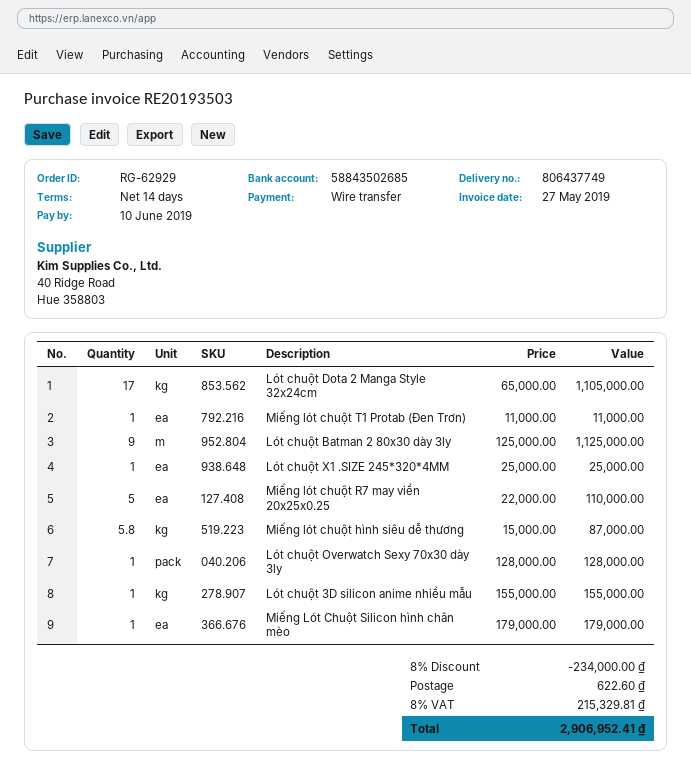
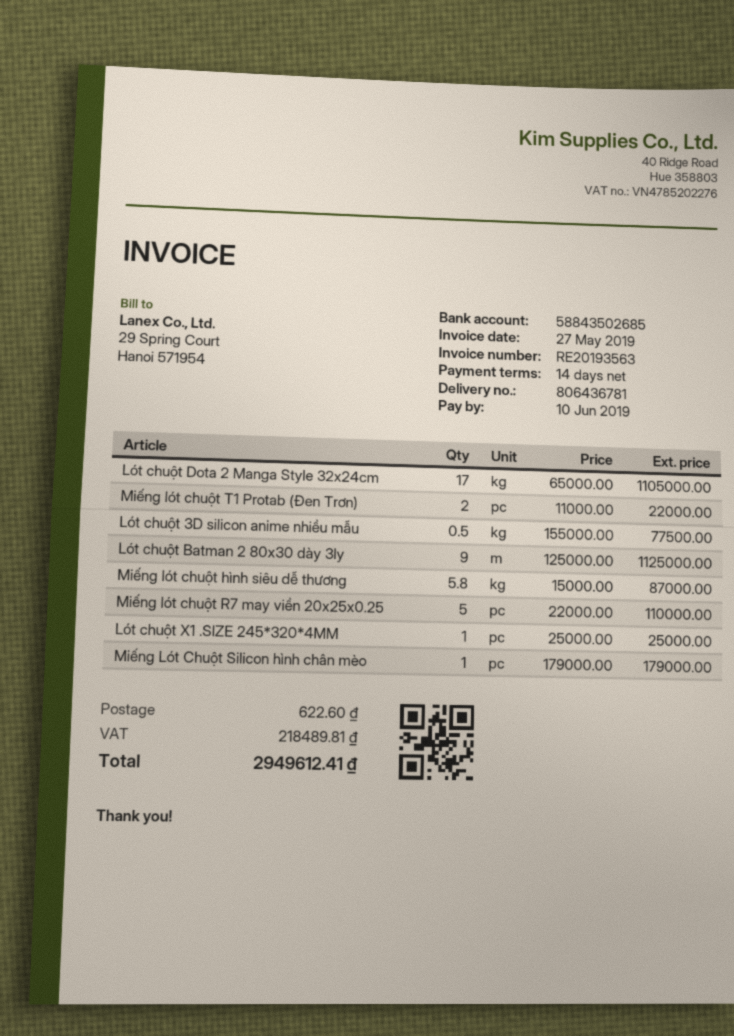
delivery note number: 806437749 -> 806436781
invoice number: RE20193503 -> RE20193563
Miếng lót chuột T1 Protab (Đen Trơn): 1 x 11000.00 = 11000.00 -> 2 x 11000.00 = 22000.00
Lót chuột Overwatch Sexy 70x30 dày 3ly: 1 x 128000.00 = 128000.00 -> none
Lót chuột 3D silicon anime nhiều mẫu: 1 x 155000.00 = 155000.00 -> 0.5 x 155000.00 = 77500.00
discount: 8% = 234000.00 -> none
tax: 215329.81 -> 218489.81
total: 2906952.41 -> 2949612.41

